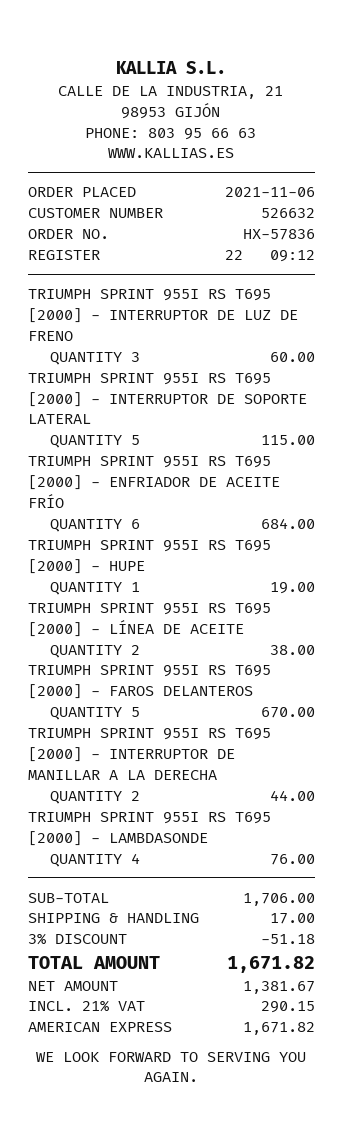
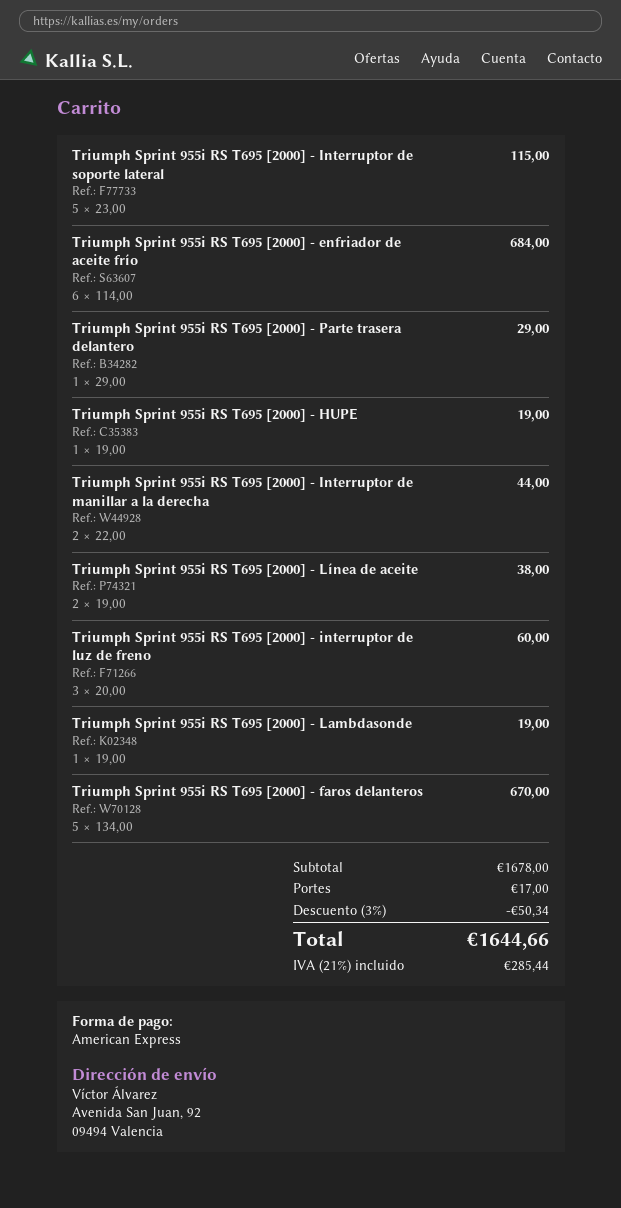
TRIUMPH SPRINT 955I RS T695 [2000] - LAMBDASONDE: 4 for 76.00 -> 1 for 19.00
Triumph Sprint 955i RS T695 [2000] - Parte trasera delantero: none -> 1 for 29.00
subtotal: 1706.00 -> 1678.00
discount: 3% = 51.18 -> 3% = 50.34
tax: 21% = 290.15 -> 21% = 285.44
total: 1671.82 -> 1644.66

